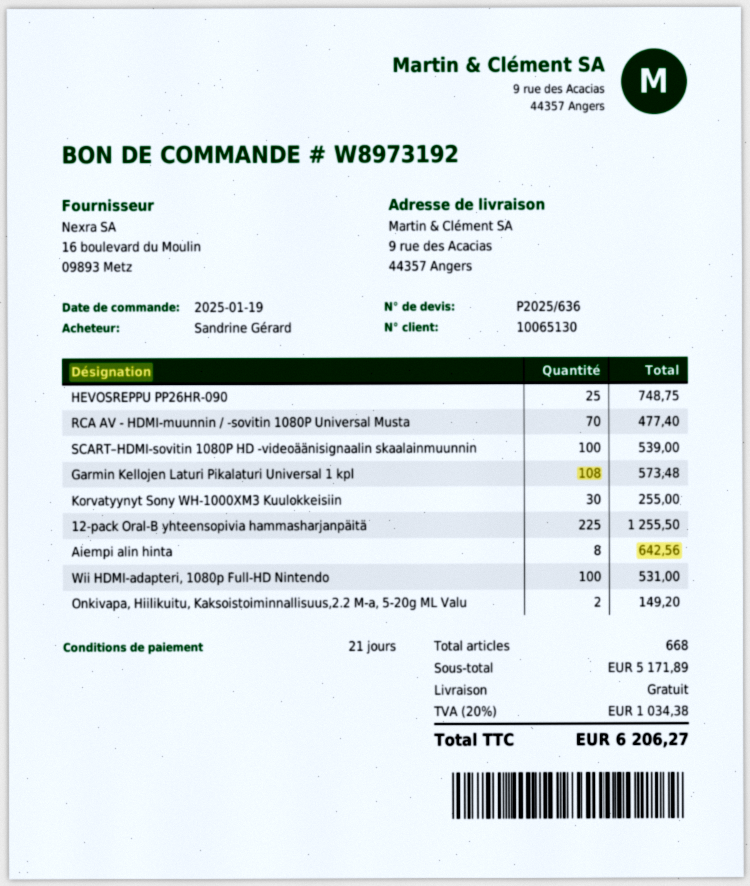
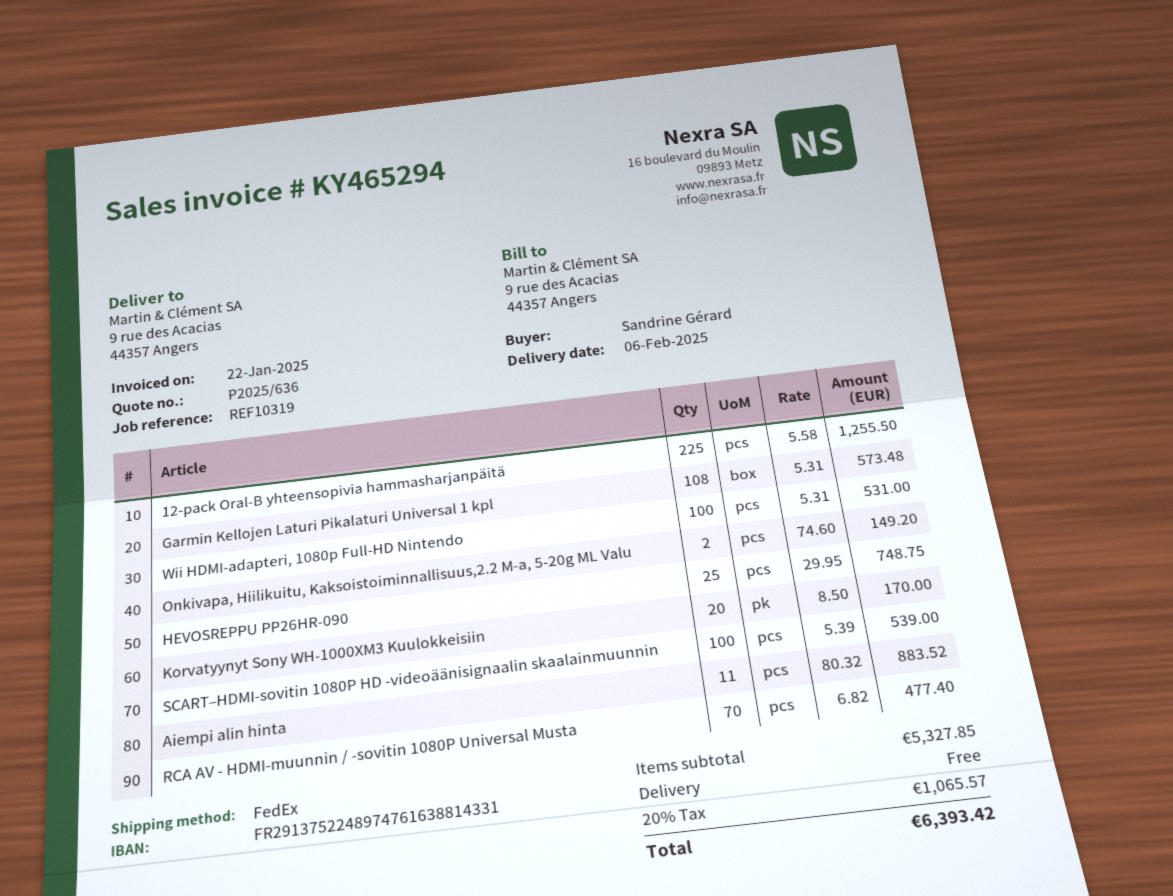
Korvatyynyt Sony WH-1000XM3 Kuulokkeisiin: 30 for 255.00 -> 20 for 170.00
Aiempi alin hinta: 8 for 642.56 -> 11 for 883.52
subtotal: 5171.89 -> 5327.85
tax: 20% = 1034.38 -> 20% = 1065.57
total: 6206.27 -> 6393.42

